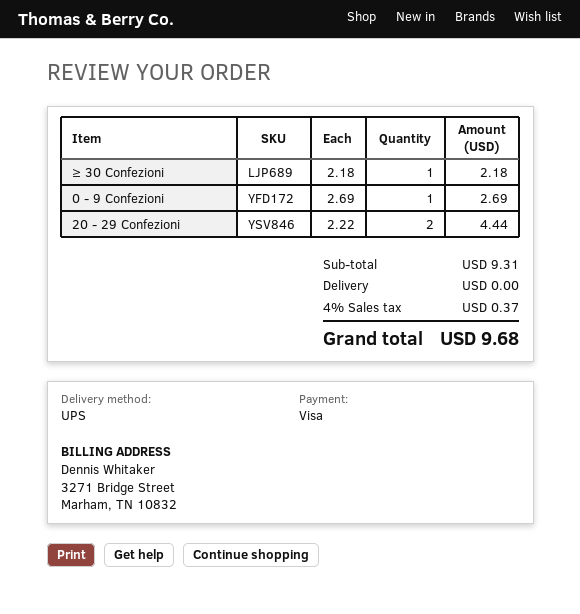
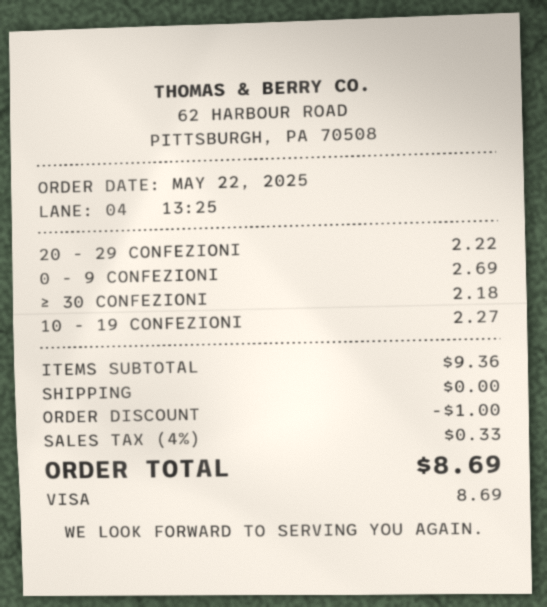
20 - 29 Confezioni: 2 for 4.44 -> 1 for 2.22
10 - 19 CONFEZIONI: none -> 1 for 2.27
subtotal: 9.31 -> 9.36
discount: none -> 1.00
tax: 4% = 0.37 -> 4% = 0.33
total: 9.68 -> 8.69

